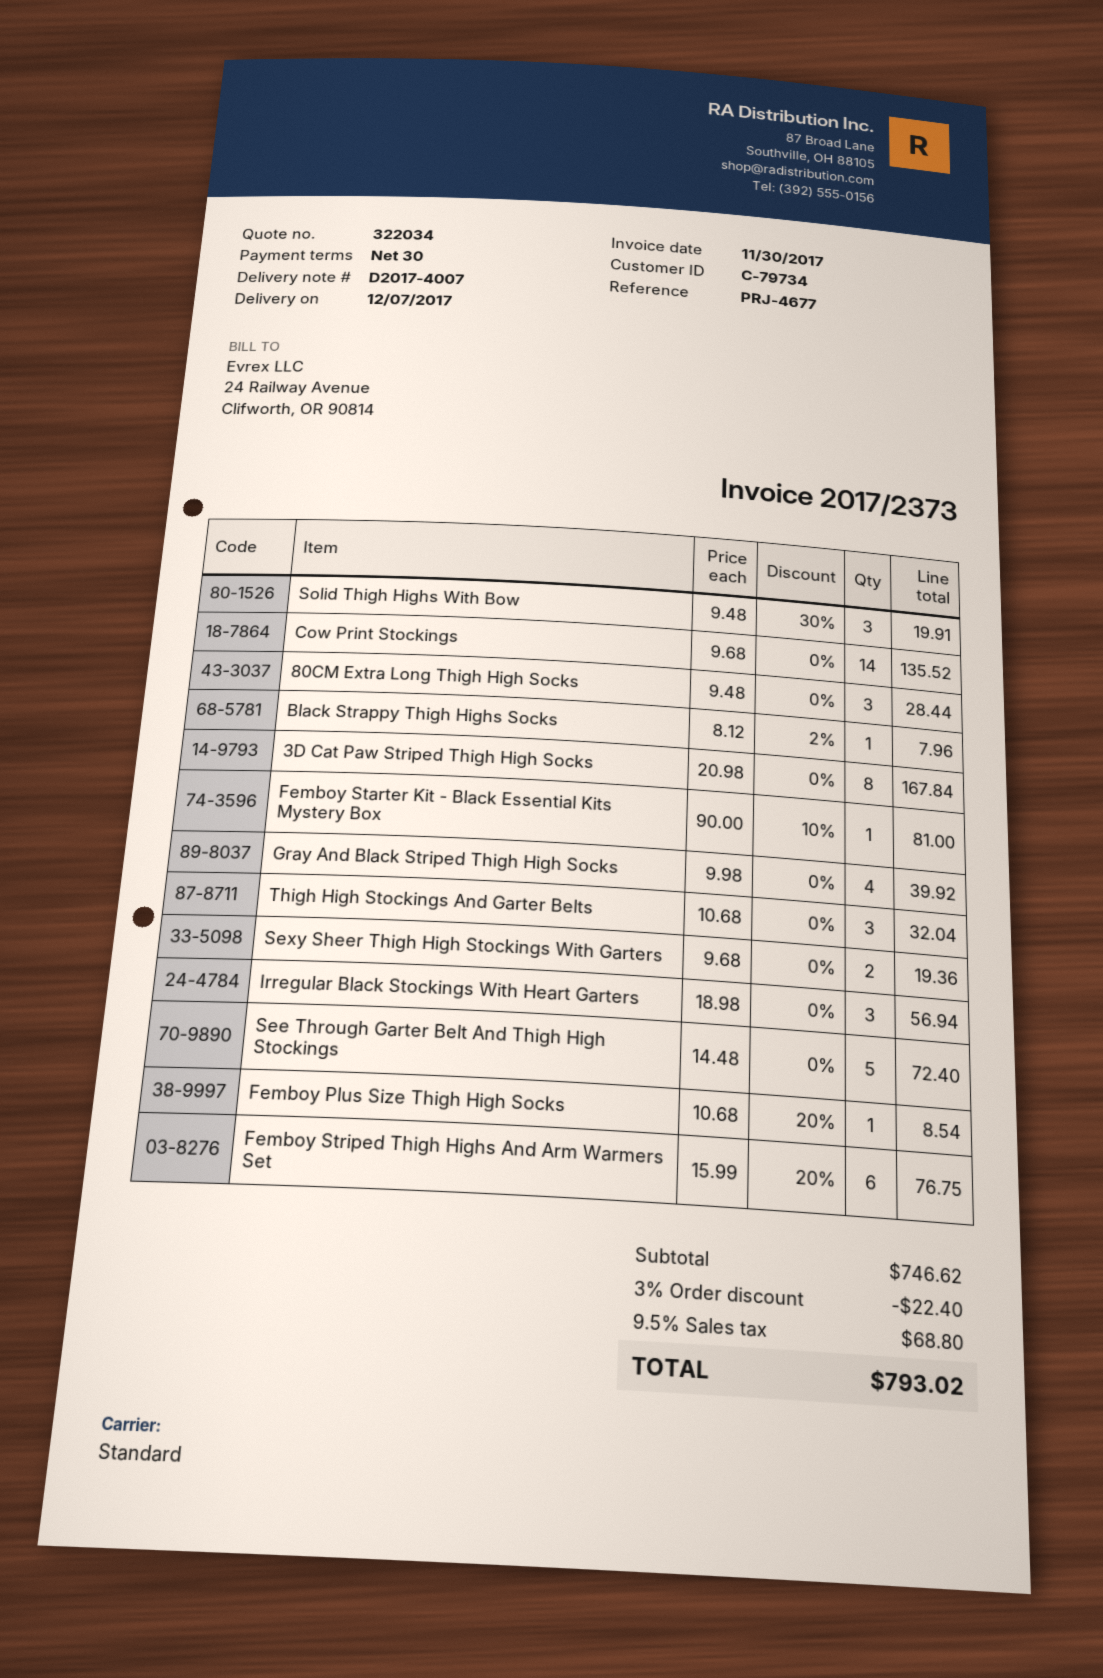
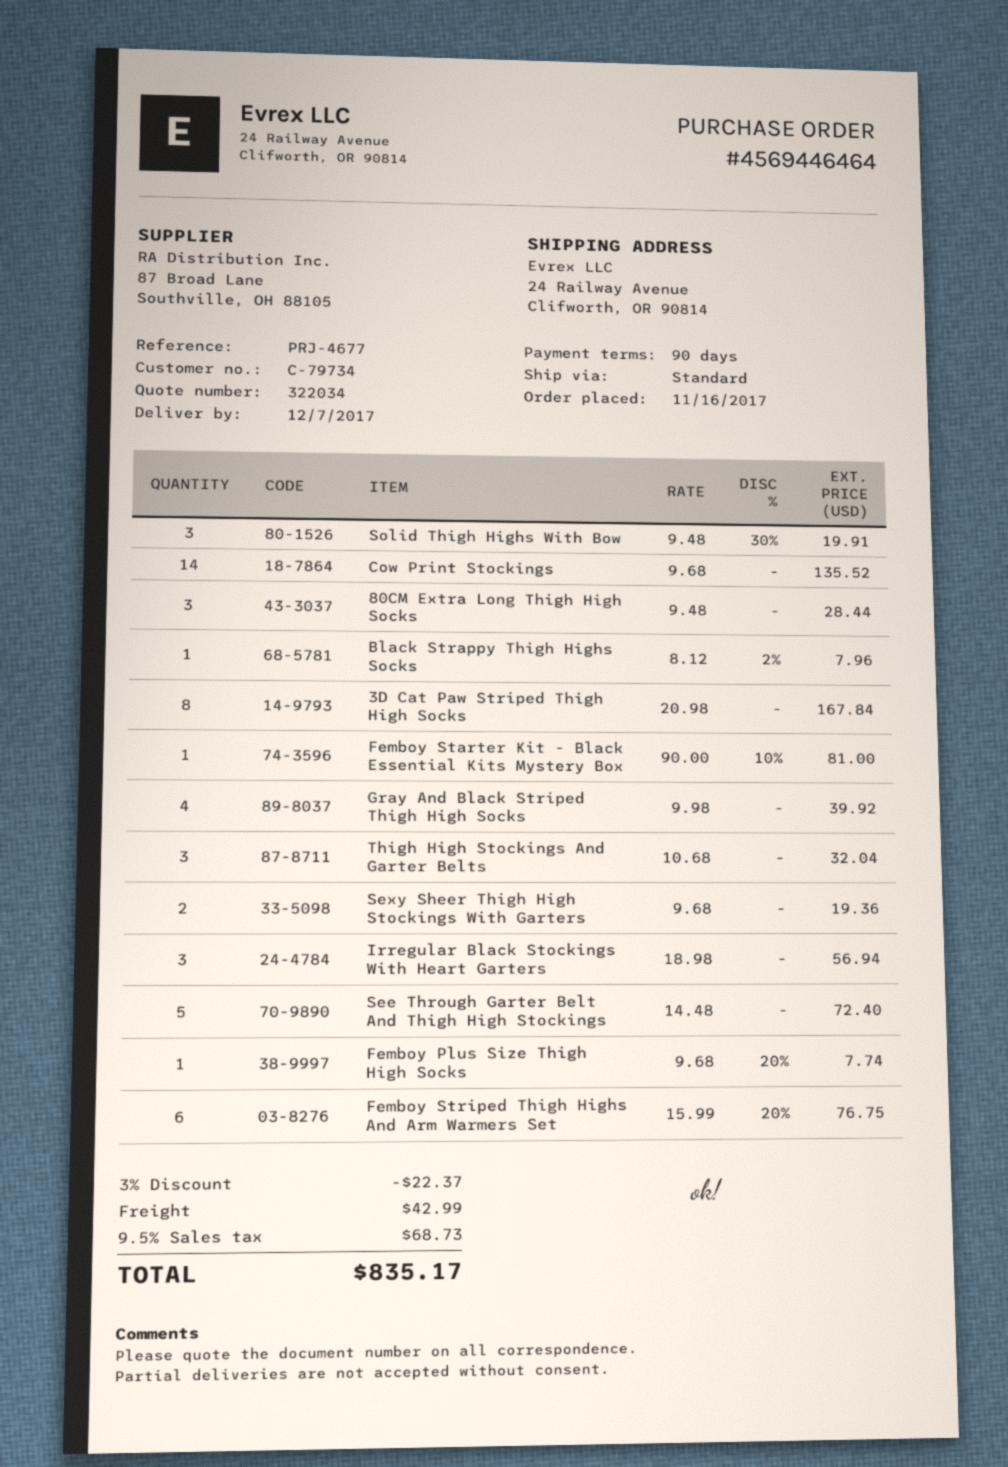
payment terms: 30 days -> 90 days
Femboy Plus Size Thigh High Socks: 1 x 10.68 - 20% = 8.54 -> 1 x 9.68 - 20% = 7.74
discount: 3% = 22.40 -> 3% = 22.37
shipping: none -> 42.99
tax: 9.5% = 68.80 -> 9.5% = 68.73
total: 793.02 -> 835.17

